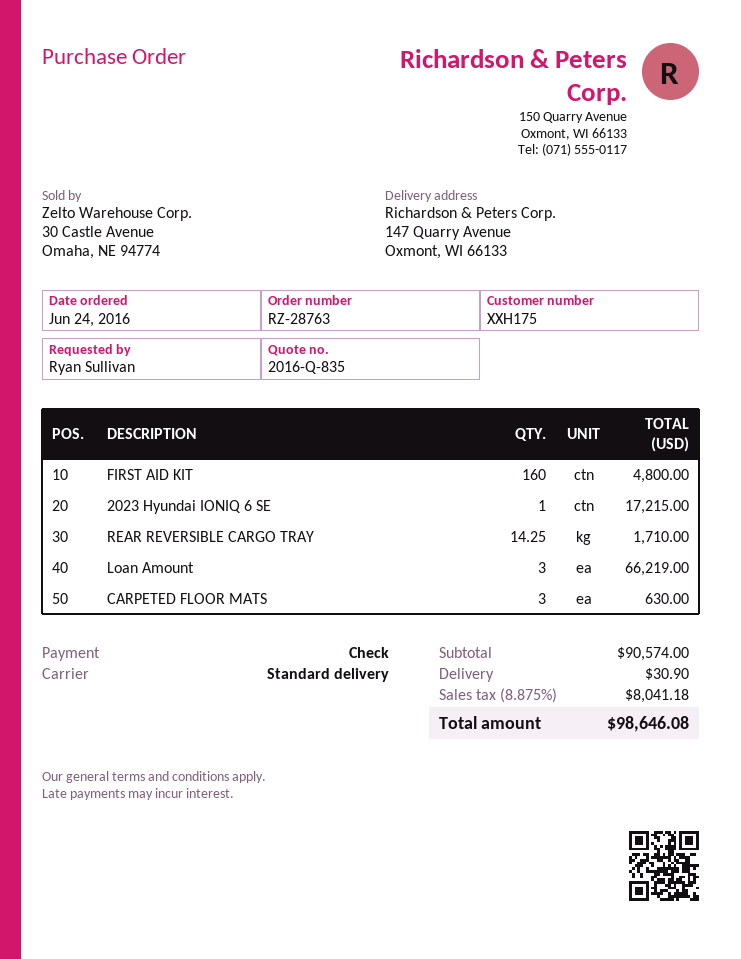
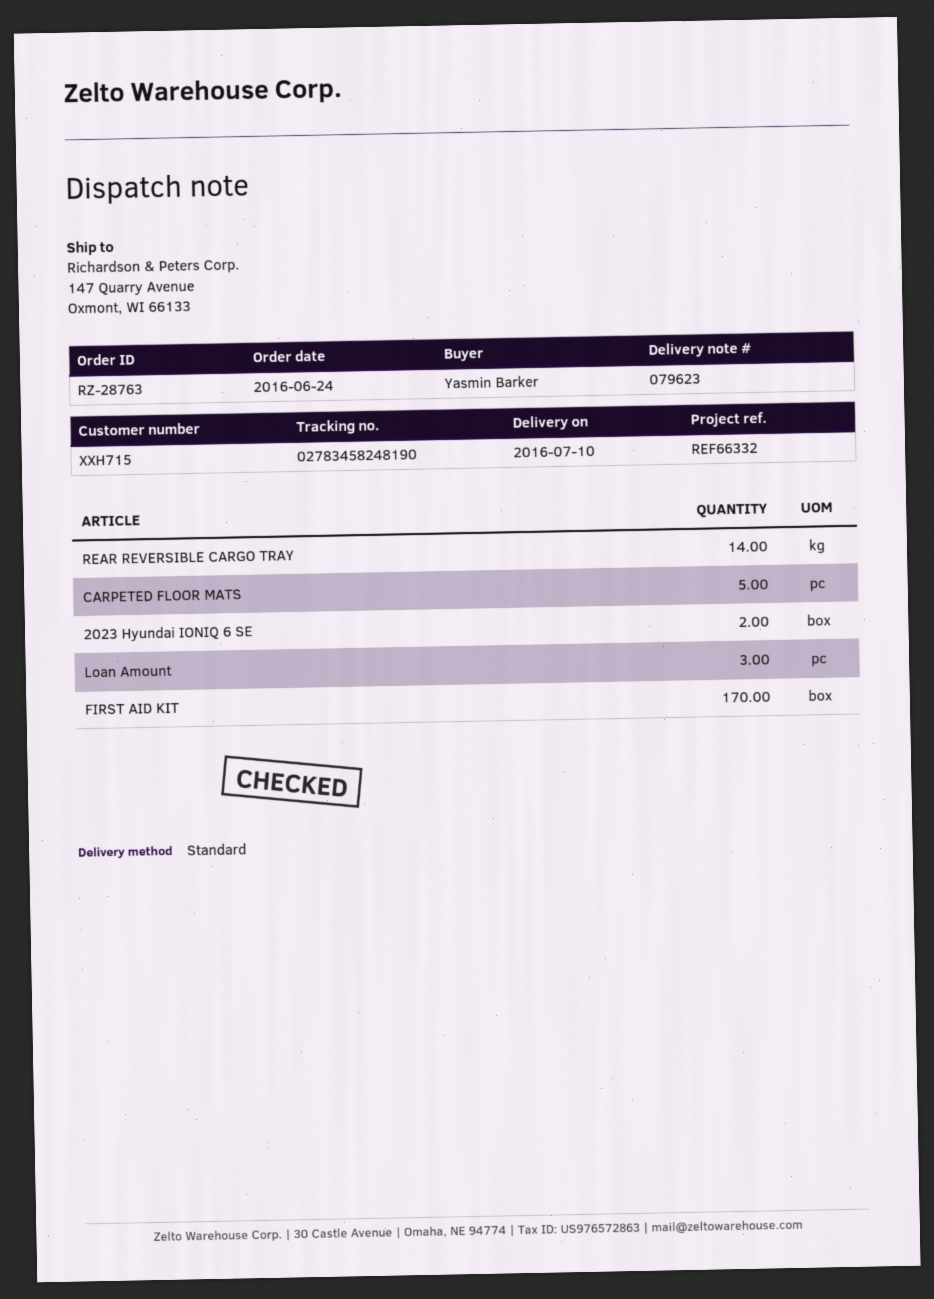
customer number: XXH175 -> XXH715
ordered by: Ryan Sullivan -> Yasmin Barker
FIRST AID KIT: 160 -> 170
2023 Hyundai IONIQ 6 SE: 1 -> 2
REAR REVERSIBLE CARGO TRAY: 14.25 -> 14
CARPETED FLOOR MATS: 3 -> 5

